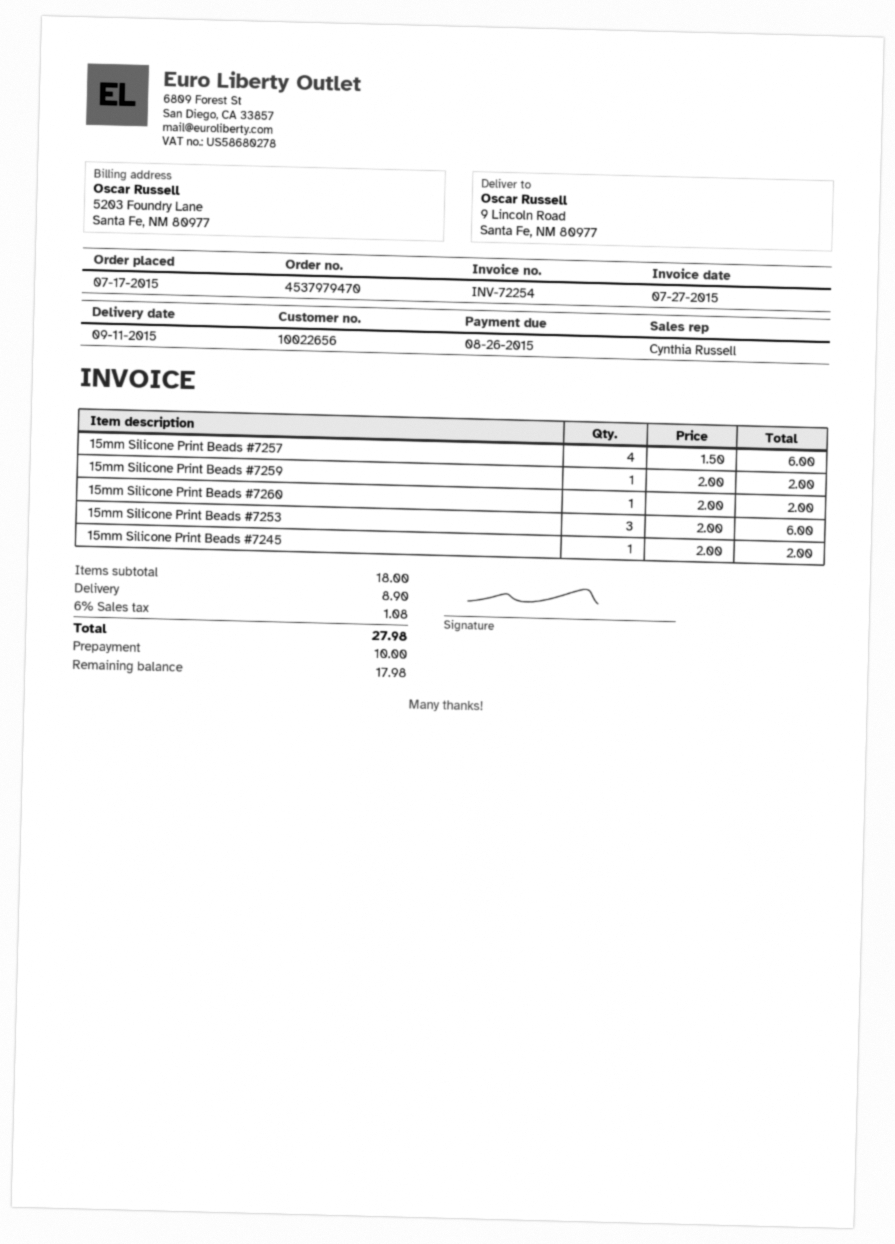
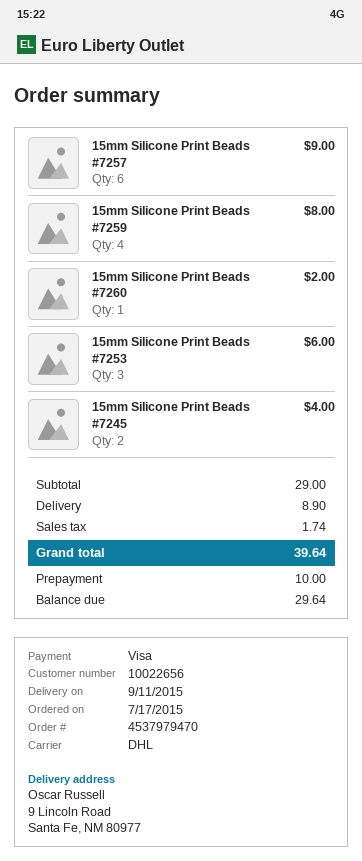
15mm Silicone Print Beads #7257: 4 for 6.00 -> 6 for 9.00
15mm Silicone Print Beads #7259: 1 for 2.00 -> 4 for 8.00
15mm Silicone Print Beads #7245: 1 for 2.00 -> 2 for 4.00
subtotal: 18.00 -> 29.00
tax: 1.08 -> 1.74
total: 27.98 -> 39.64
balance: 17.98 -> 29.64

